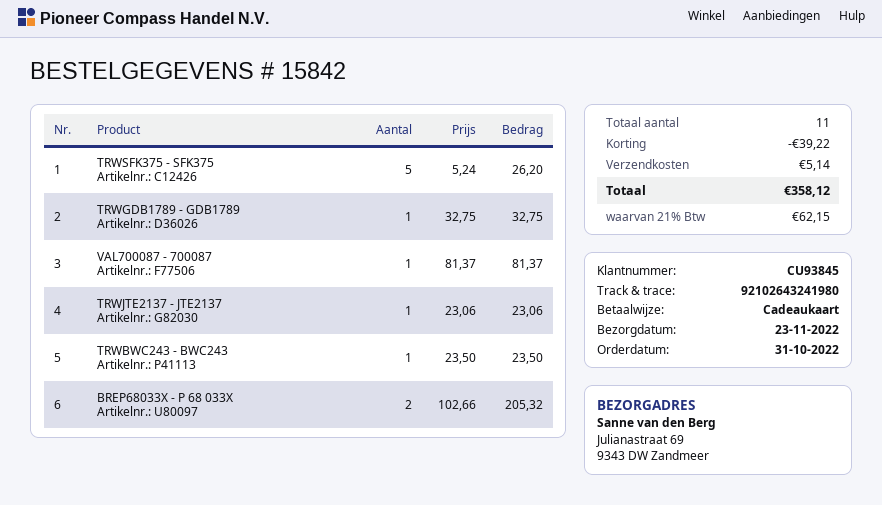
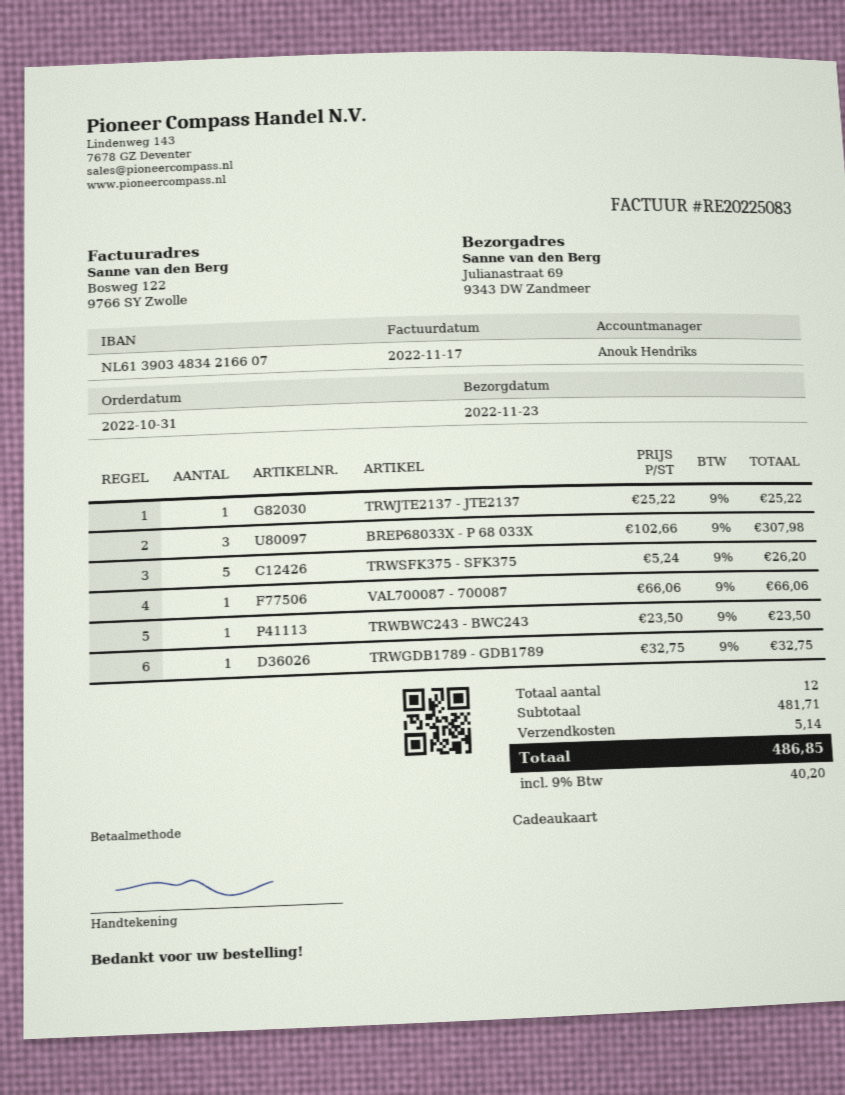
VAL700087 - 700087: 1 x 81.37 = 81.37 -> 1 x 66.06 = 66.06
TRWJTE2137 - JTE2137: 1 x 23.06 = 23.06 -> 1 x 25.22 = 25.22
BREP68033X - P 68 033X: 2 x 102.66 = 205.32 -> 3 x 102.66 = 307.98
total quantity: 11 -> 12
discount: 39.22 -> none
tax: 21% = 62.15 -> 9% = 40.20
total: 358.12 -> 486.85

